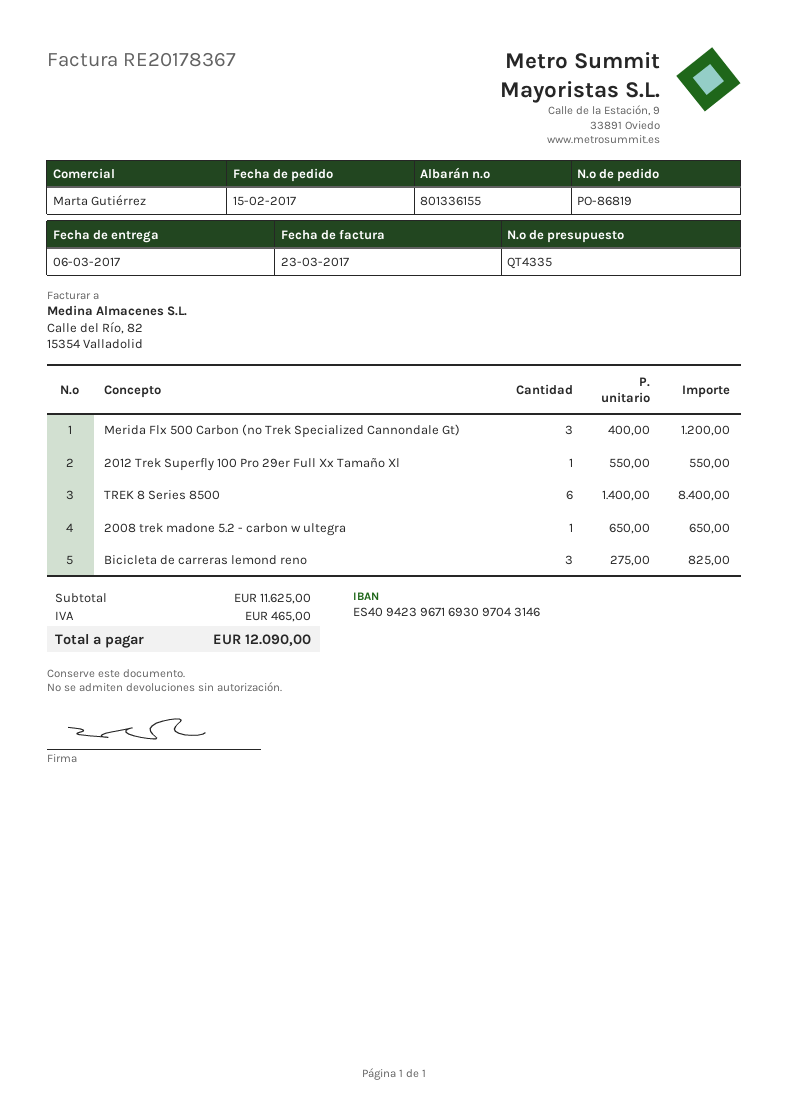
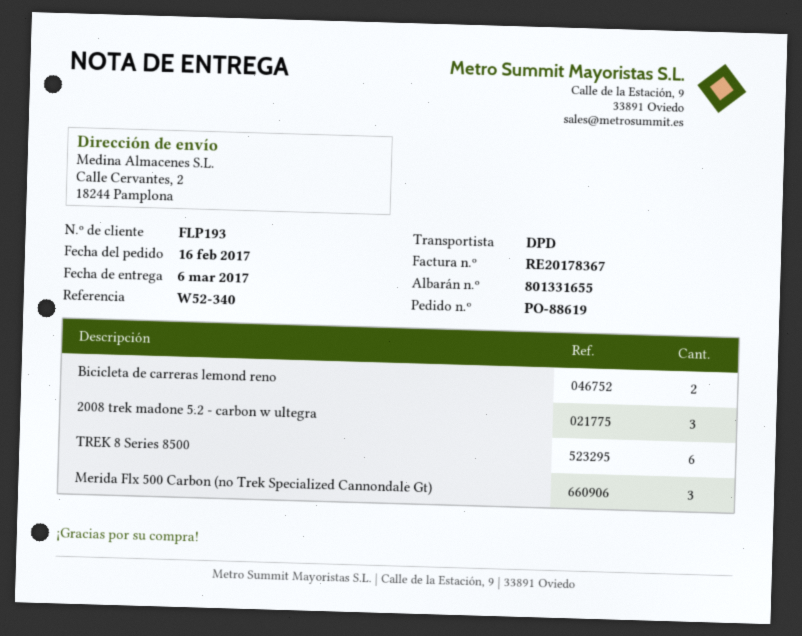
order number: PO-86819 -> PO-88619
order date: 2017-02-15 -> 2017-02-16
delivery note number: 801336155 -> 801331655
2012 Trek Superfly 100 Pro 29er Full Xx Tamaño Xl: 1 -> none
2008 trek madone 5.2 - carbon w ultegra: 1 -> 3
Bicicleta de carreras lemond reno: 3 -> 2

